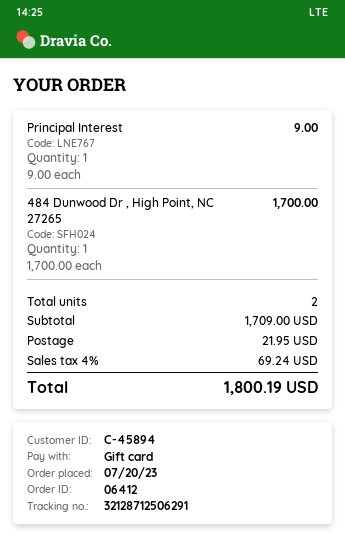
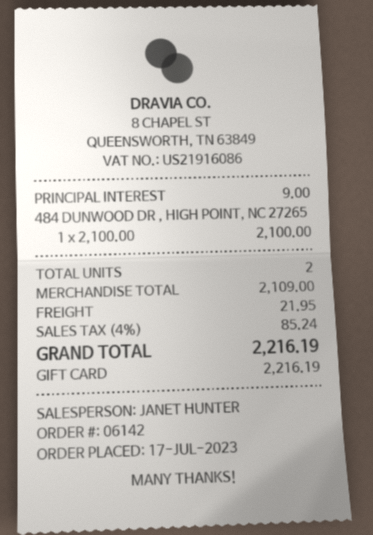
order number: 06412 -> 06142
order date: 2023-07-20 -> 2023-07-17
484 Dunwood Dr , High Point, NC 27265: 1 x 1700.00 = 1700.00 -> 1 x 2100.00 = 2100.00
subtotal: 1709.00 -> 2109.00
tax: 4% = 69.24 -> 4% = 85.24
total: 1800.19 -> 2216.19

